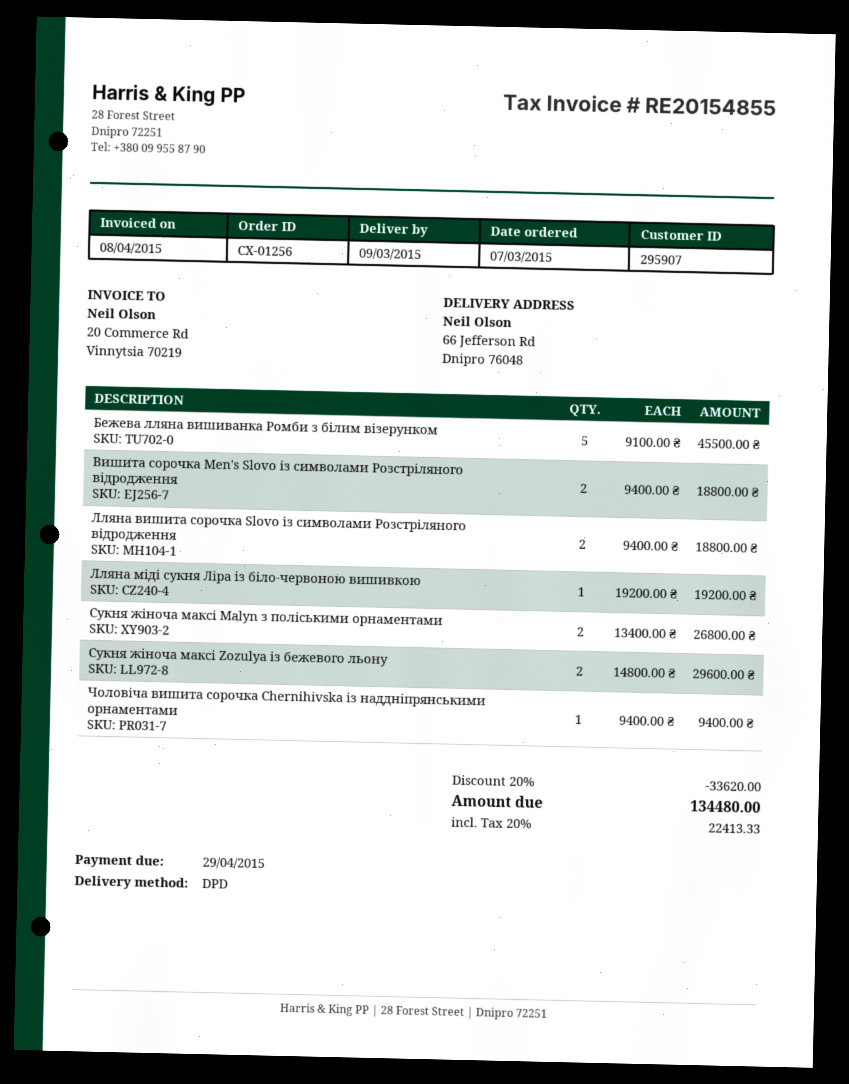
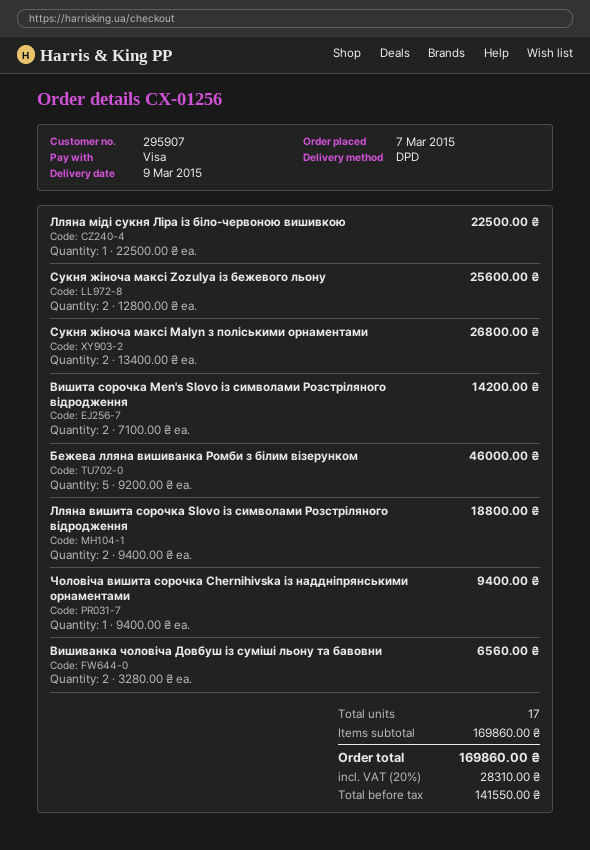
Бежева лляна вишиванка Ромби з білим візерунком: 5 x 9100.00 = 45500.00 -> 5 x 9200.00 = 46000.00
Вишита сорочка Men's Slovo із символами Розстріляного відродження: 2 x 9400.00 = 18800.00 -> 2 x 7100.00 = 14200.00
Лляна міді сукня Ліра із біло-червоною вишивкою: 1 x 19200.00 = 19200.00 -> 1 x 22500.00 = 22500.00
Сукня жіноча максі Zozulya із бежевого льону: 2 x 14800.00 = 29600.00 -> 2 x 12800.00 = 25600.00
Вишиванка чоловіча Довбуш із суміші льону та бавовни: none -> 2 x 3280.00 = 6560.00
discount: 20% = 33620.00 -> none
tax: 20% = 22413.33 -> 20% = 28310.00
total: 134480.00 -> 169860.00

